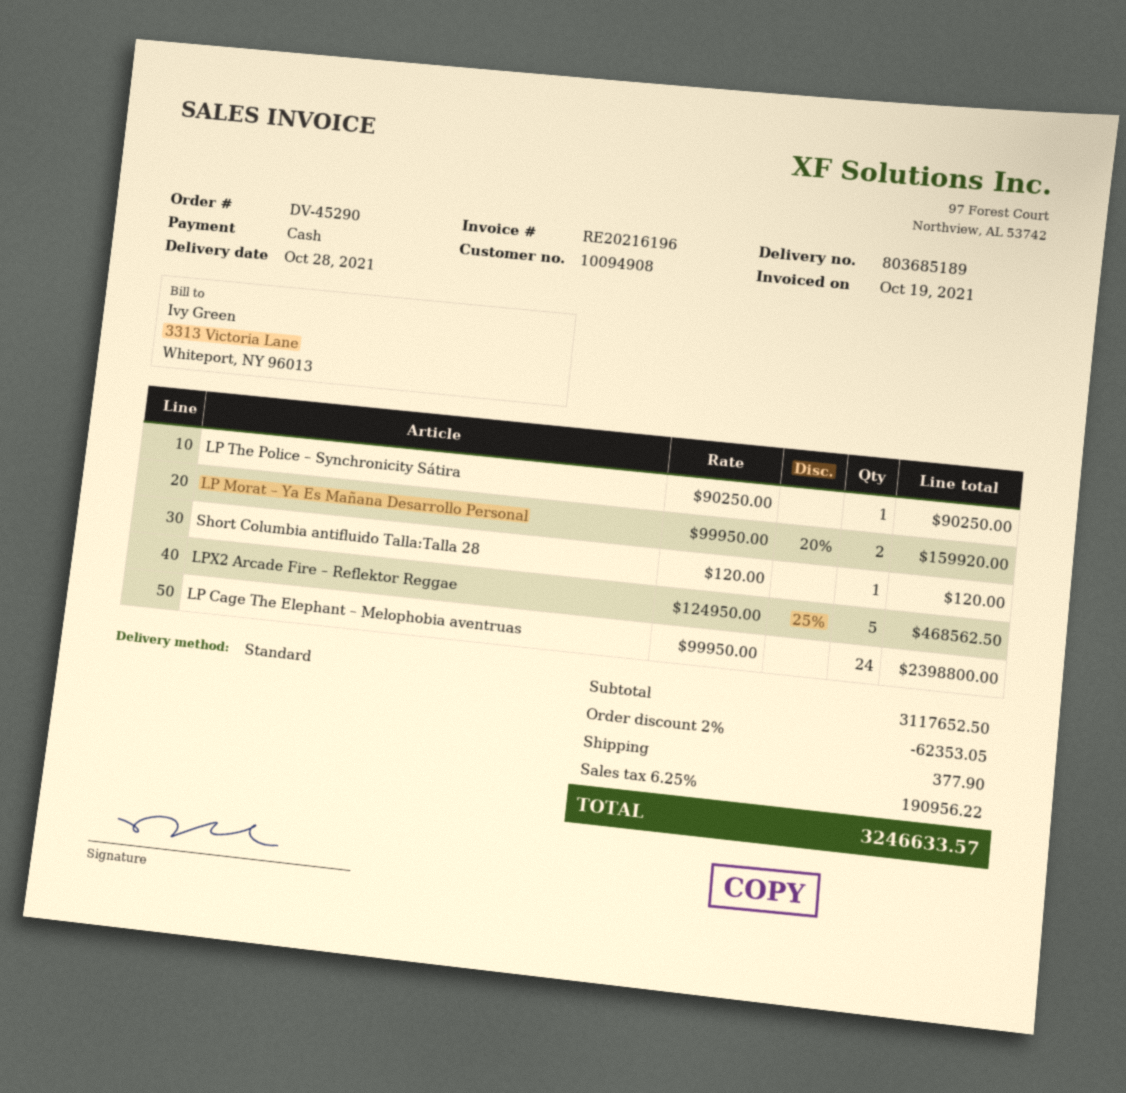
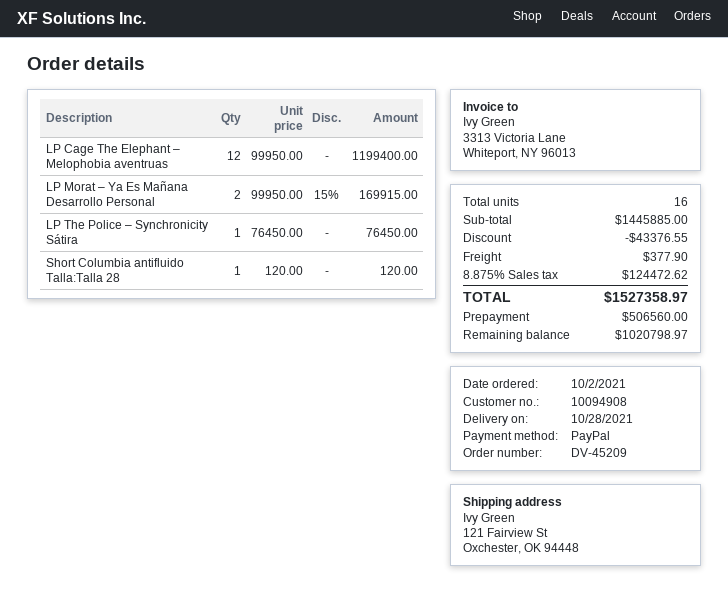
order number: DV-45290 -> DV-45209
payment method: cash -> PayPal
LP The Police – Synchronicity Sátira: 1 x 90250.00 = 90250.00 -> 1 x 76450.00 = 76450.00
LP Morat – Ya Es Mañana Desarrollo Personal: 2 x 99950.00 - 20% = 159920.00 -> 2 x 99950.00 - 15% = 169915.00
LPX2 Arcade Fire – Reflektor Reggae: 5 x 124950.00 - 25% = 468562.50 -> none
LP Cage The Elephant – Melophobia aventruas: 24 x 99950.00 = 2398800.00 -> 12 x 99950.00 = 1199400.00
subtotal: 3117652.50 -> 1445885.00
discount: 62353.05 -> 43376.55
tax: 6.25% = 190956.22 -> 8.875% = 124472.62
total: 3246633.57 -> 1527358.97

